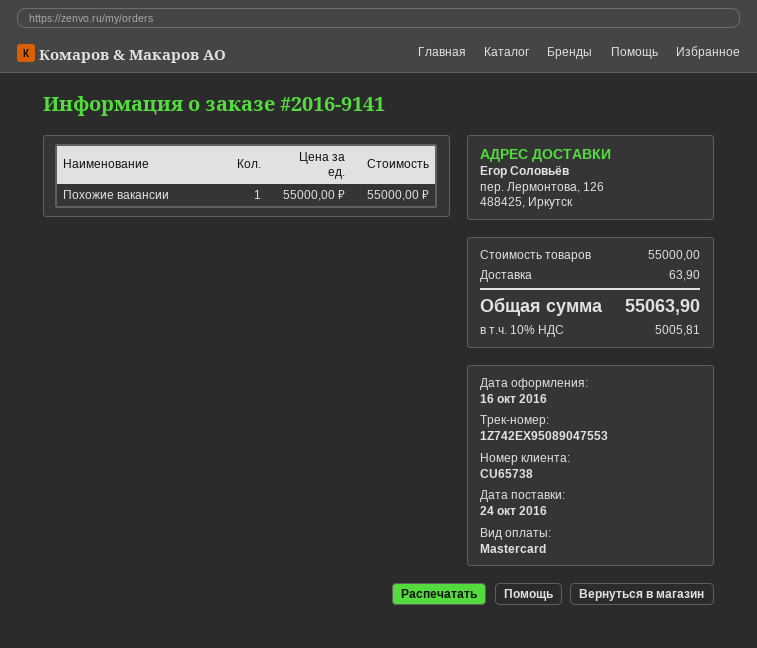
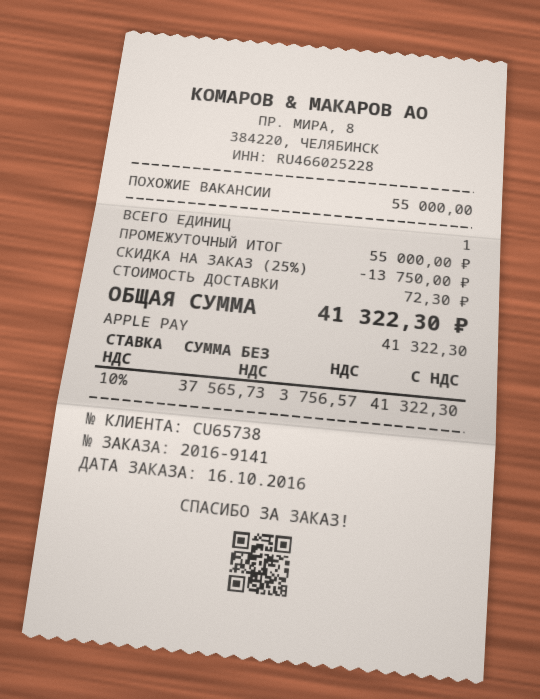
payment method: Mastercard -> Apple Pay
discount: none -> 25% = 13750.00
shipping: 63.90 -> 72.30
tax: 10% = 5005.81 -> 10% = 3756.57
total: 55063.90 -> 41322.30

